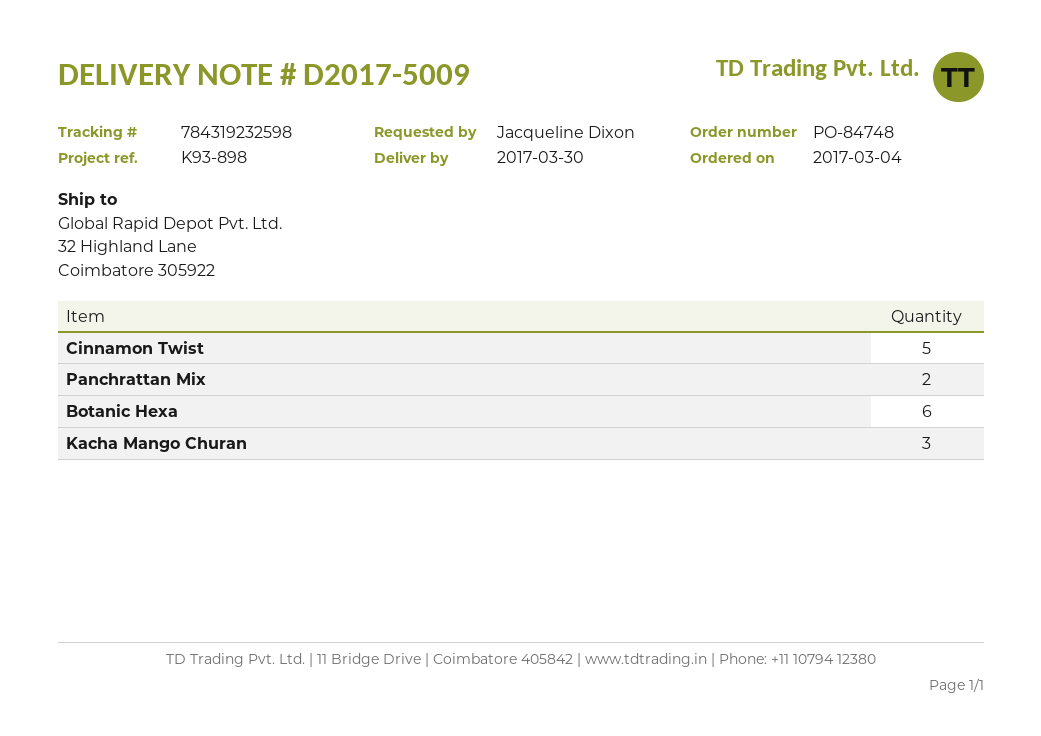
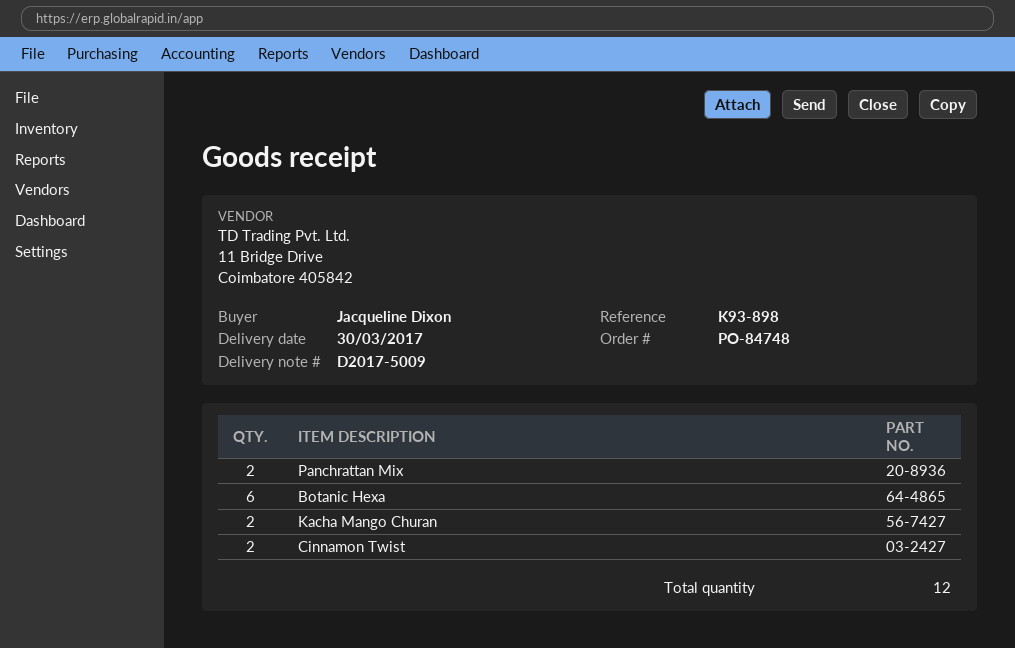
Cinnamon Twist: 5 -> 2
Kacha Mango Churan: 3 -> 2

